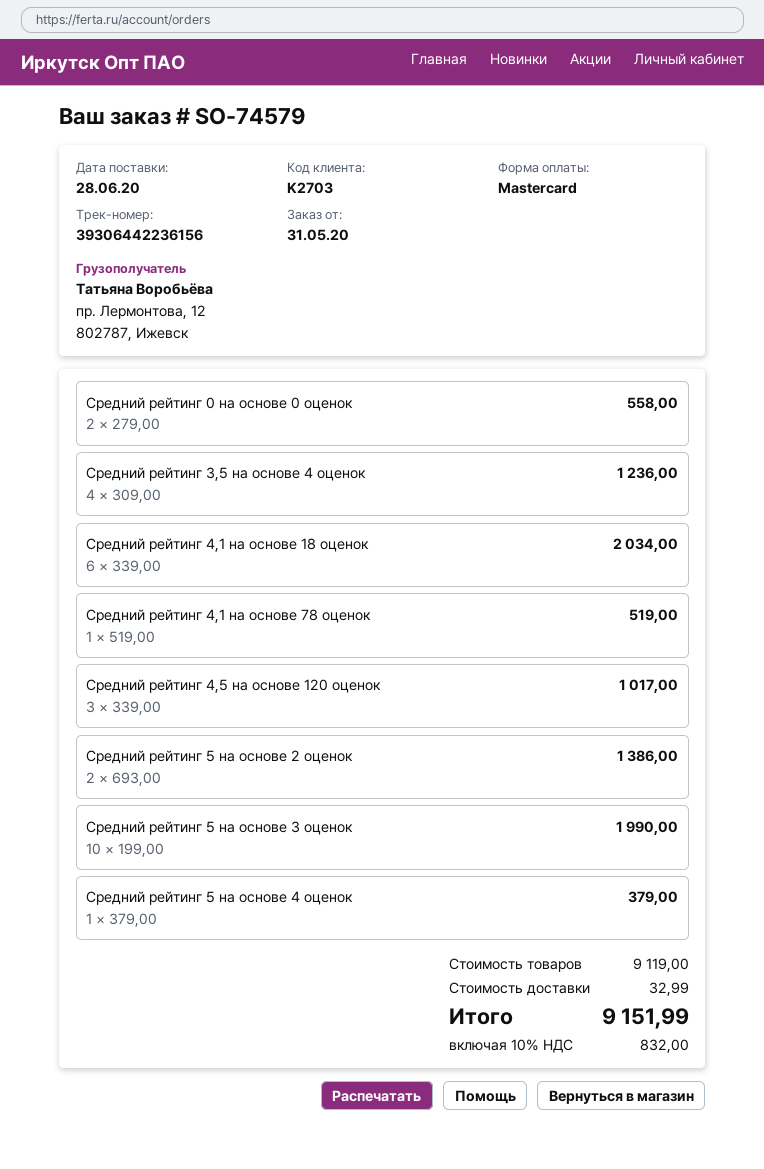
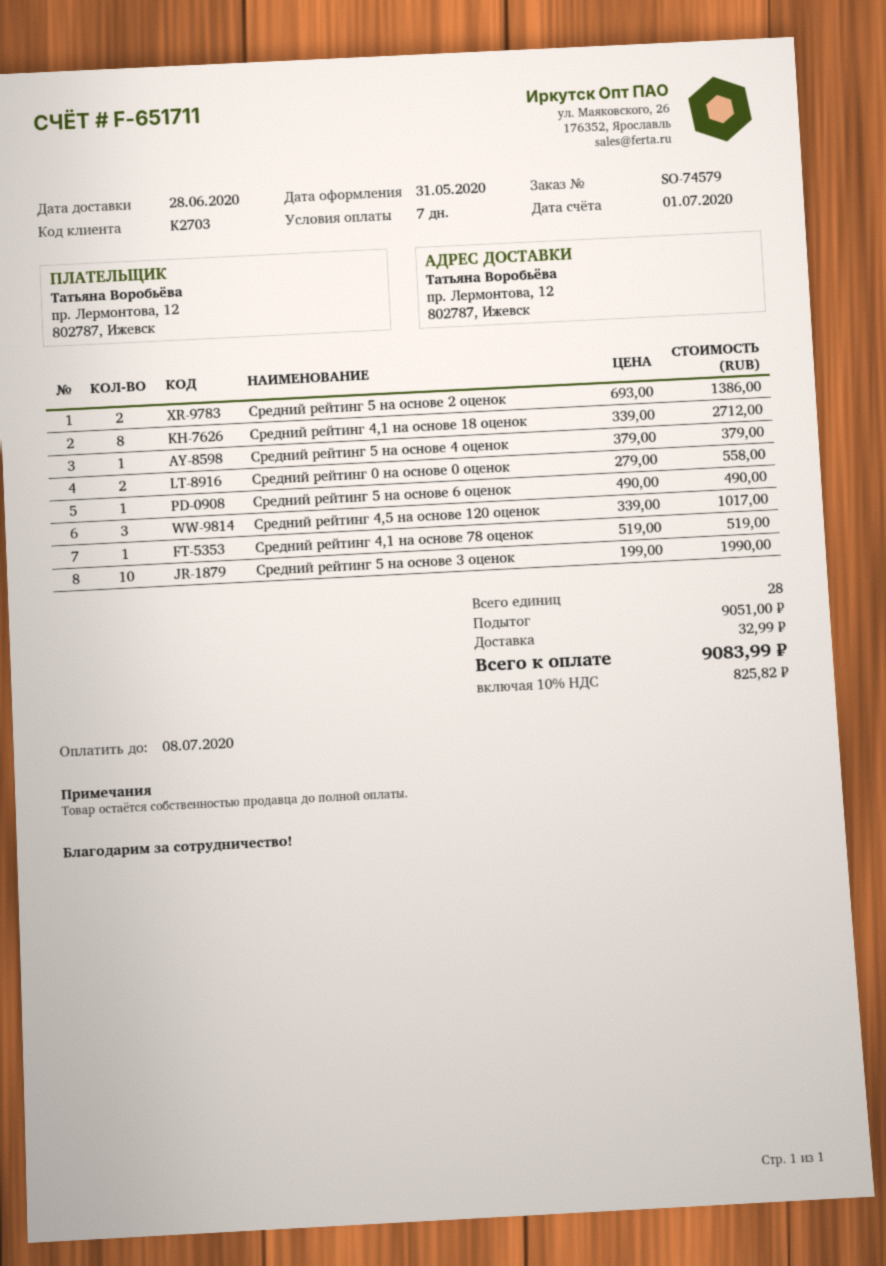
Средний рейтинг 3,5 на основе 4 оценок: 4 x 309.00 = 1236.00 -> none
Средний рейтинг 4,1 на основе 18 оценок: 6 x 339.00 = 2034.00 -> 8 x 339.00 = 2712.00
Средний рейтинг 5 на основе 6 оценок: none -> 1 x 490.00 = 490.00
subtotal: 9119.00 -> 9051.00
tax: 10% = 832.00 -> 10% = 825.82
total: 9151.99 -> 9083.99

